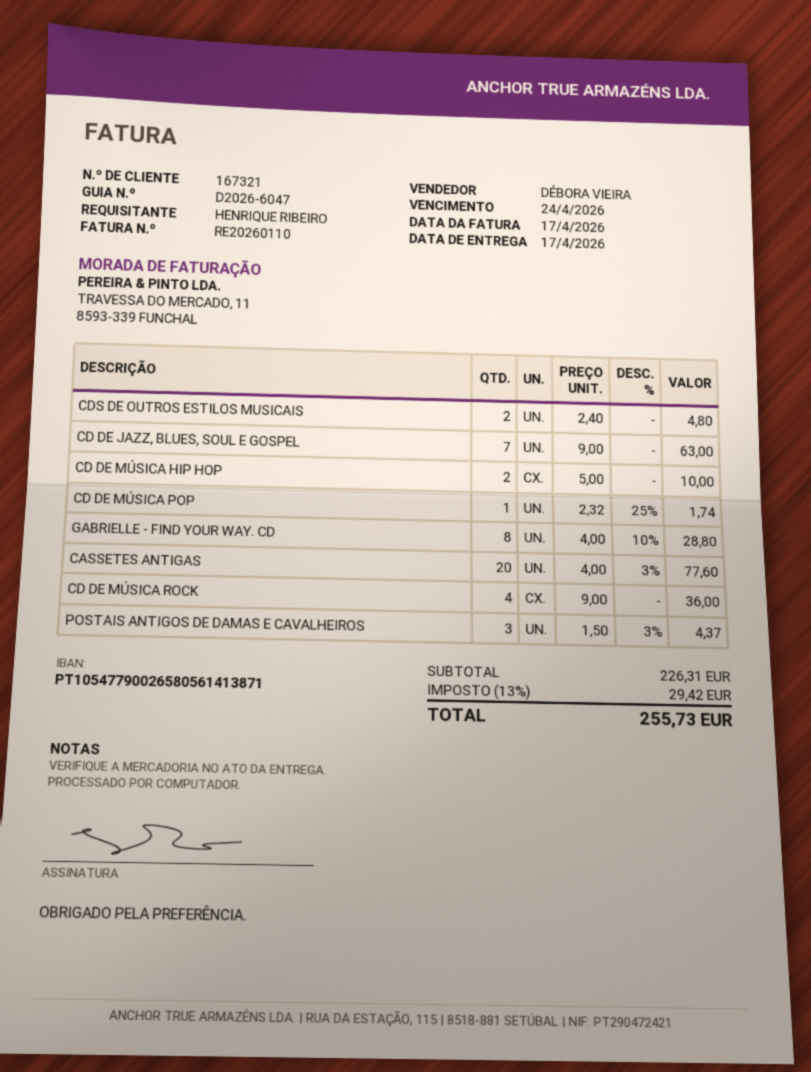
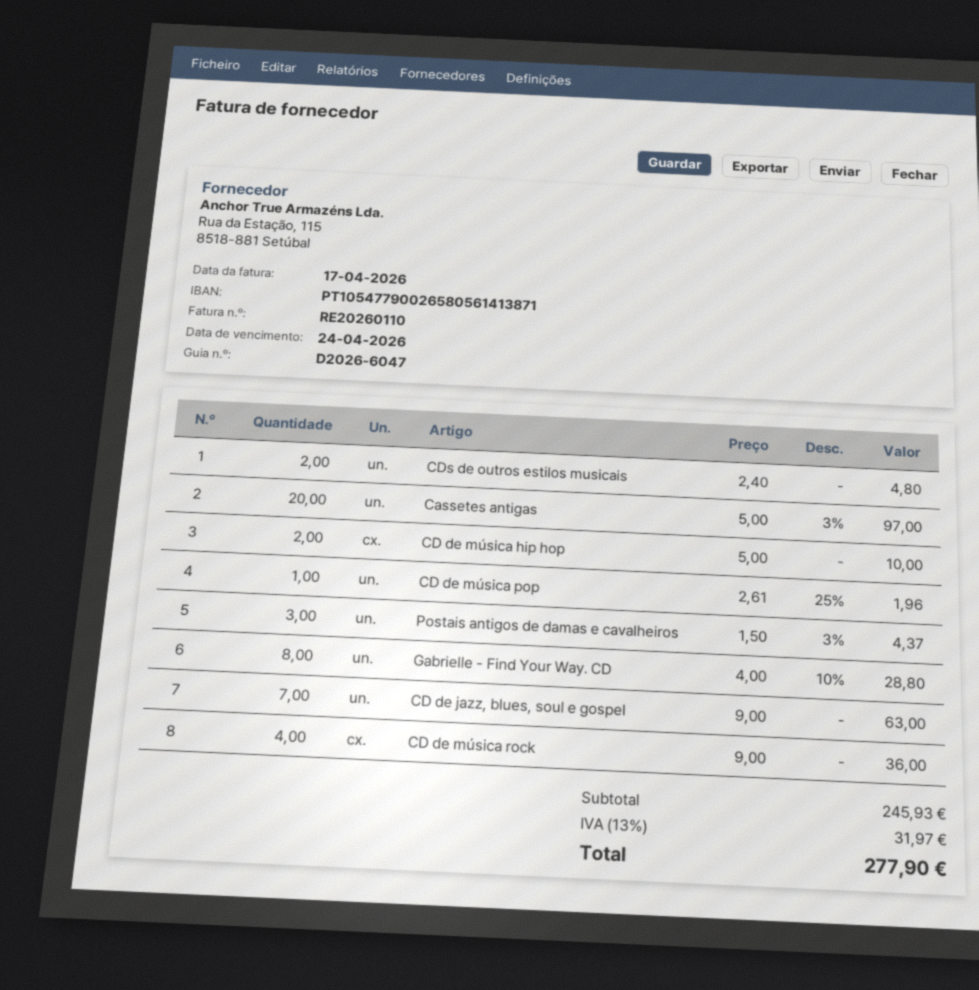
CD DE MÚSICA POP: 1 x 2.32 - 25% = 1.74 -> 1 x 2.61 - 25% = 1.96
CASSETES ANTIGAS: 20 x 4.00 - 3% = 77.60 -> 20 x 5.00 - 3% = 97.00
subtotal: 226.31 -> 245.93
tax: 13% = 29.42 -> 13% = 31.97
total: 255.73 -> 277.90

